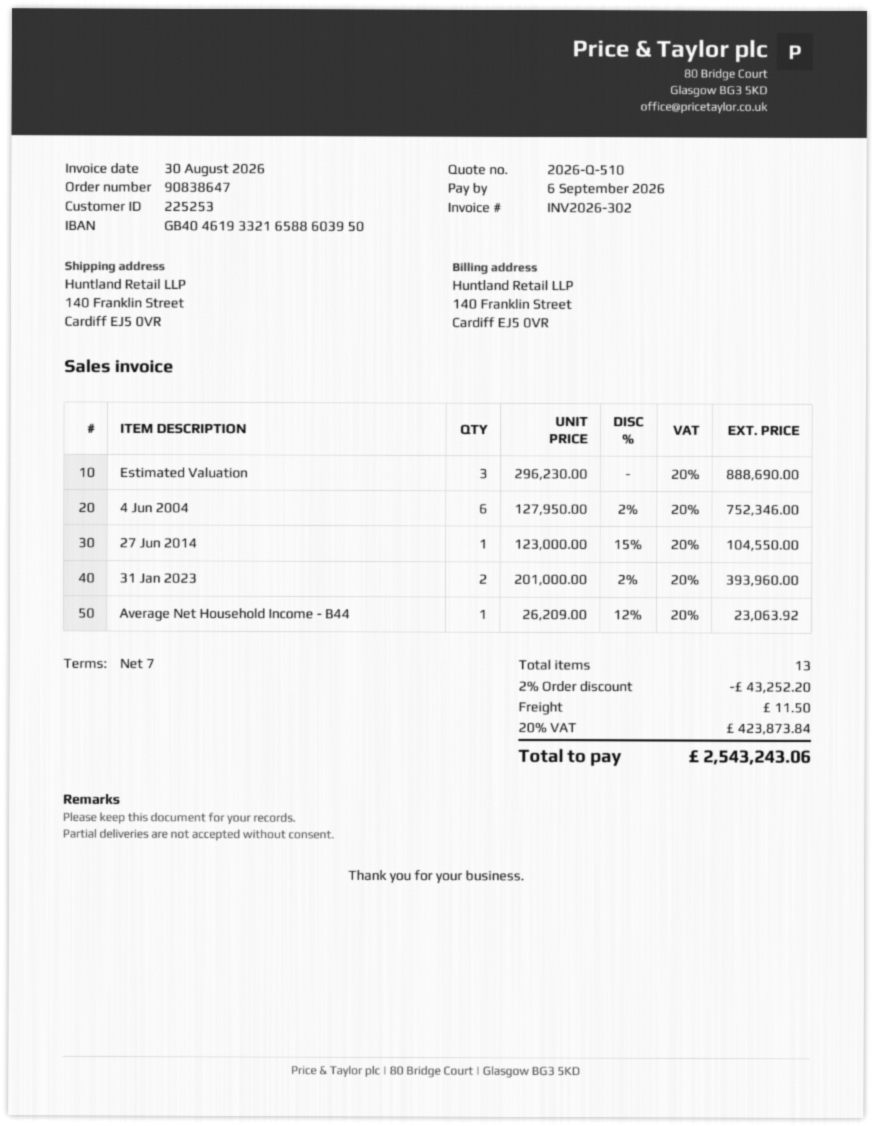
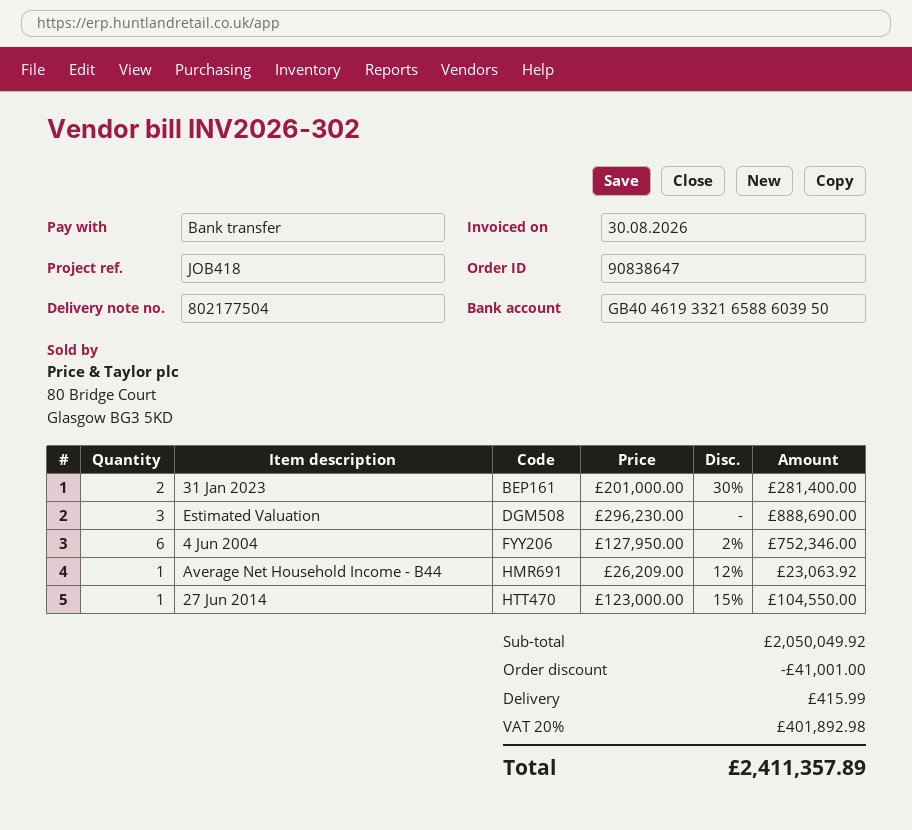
31 Jan 2023: 2 x 201000.00 - 2% = 393960.00 -> 2 x 201000.00 - 30% = 281400.00
discount: 43252.20 -> 41001.00
shipping: 11.50 -> 415.99
tax: 20% = 423873.84 -> 20% = 401892.98
total: 2543243.06 -> 2411357.89

